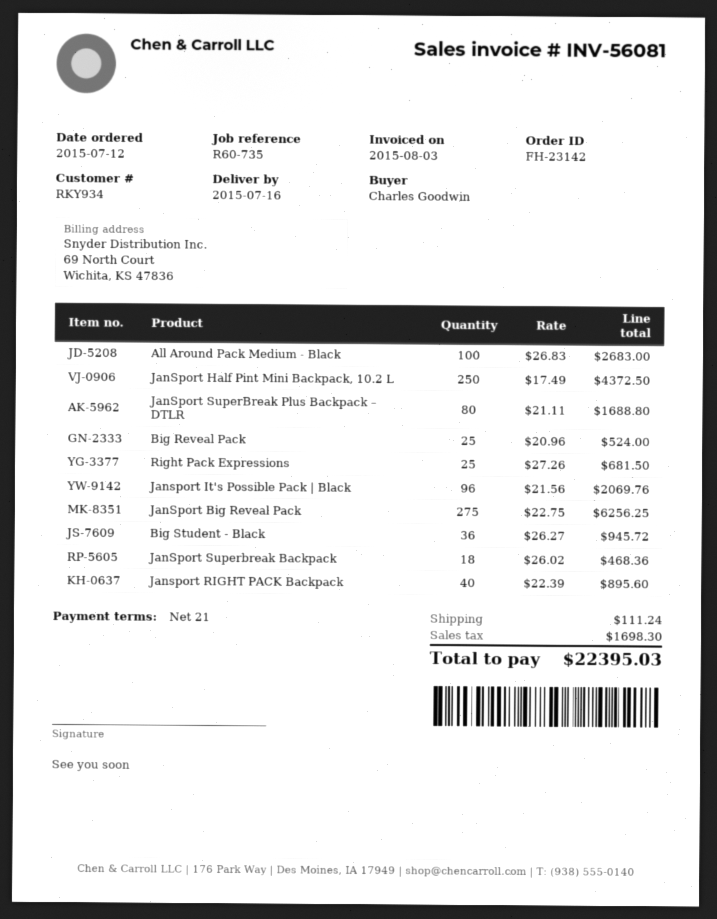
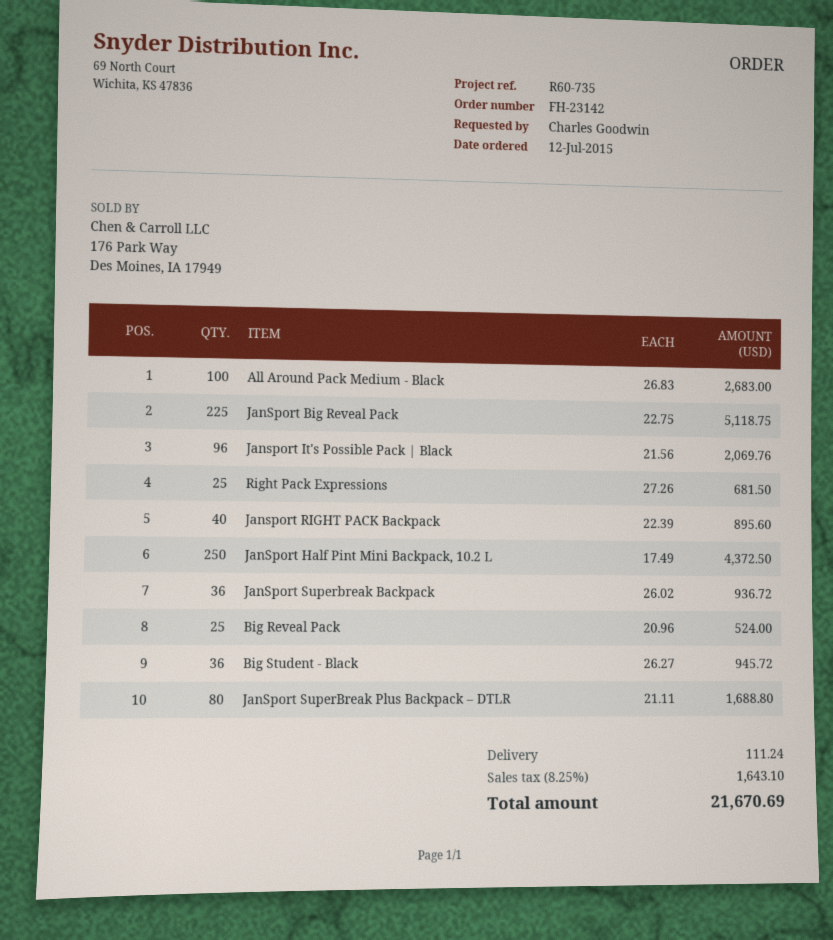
JanSport Big Reveal Pack: 275 x 22.75 = 6256.25 -> 225 x 22.75 = 5118.75
JanSport Superbreak Backpack: 18 x 26.02 = 468.36 -> 36 x 26.02 = 936.72
tax: 1698.30 -> 1643.10
total: 22395.03 -> 21670.69

